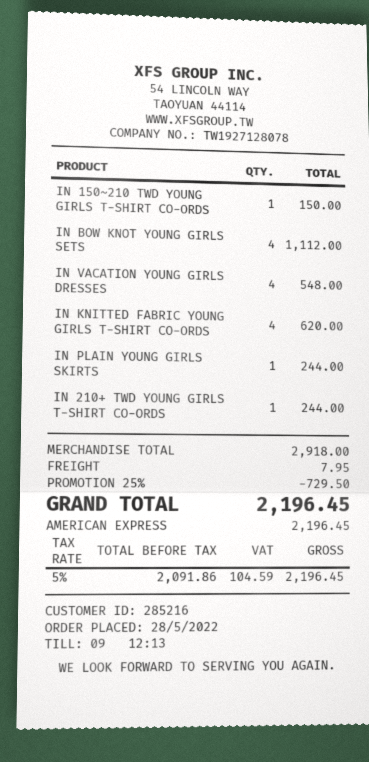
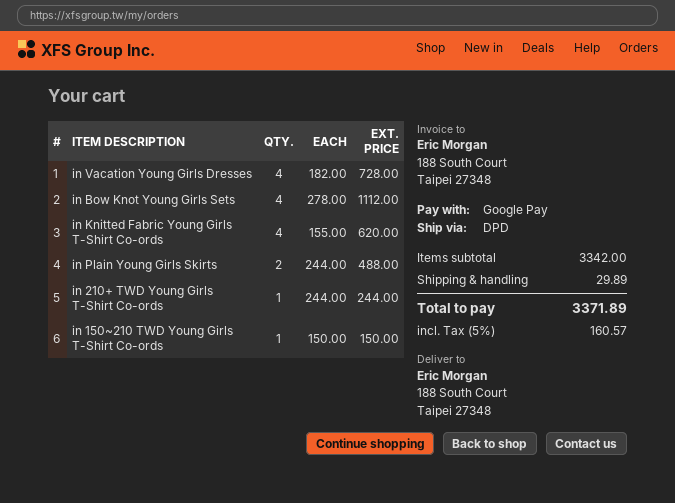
payment method: American Express -> Google Pay
IN VACATION YOUNG GIRLS DRESSES: 4 for 548.00 -> 4 for 728.00
IN PLAIN YOUNG GIRLS SKIRTS: 1 for 244.00 -> 2 for 488.00
subtotal: 2918.00 -> 3342.00
discount: 25% = 729.50 -> none
shipping: 7.95 -> 29.89
tax: 5% = 104.59 -> 5% = 160.57
total: 2196.45 -> 3371.89

